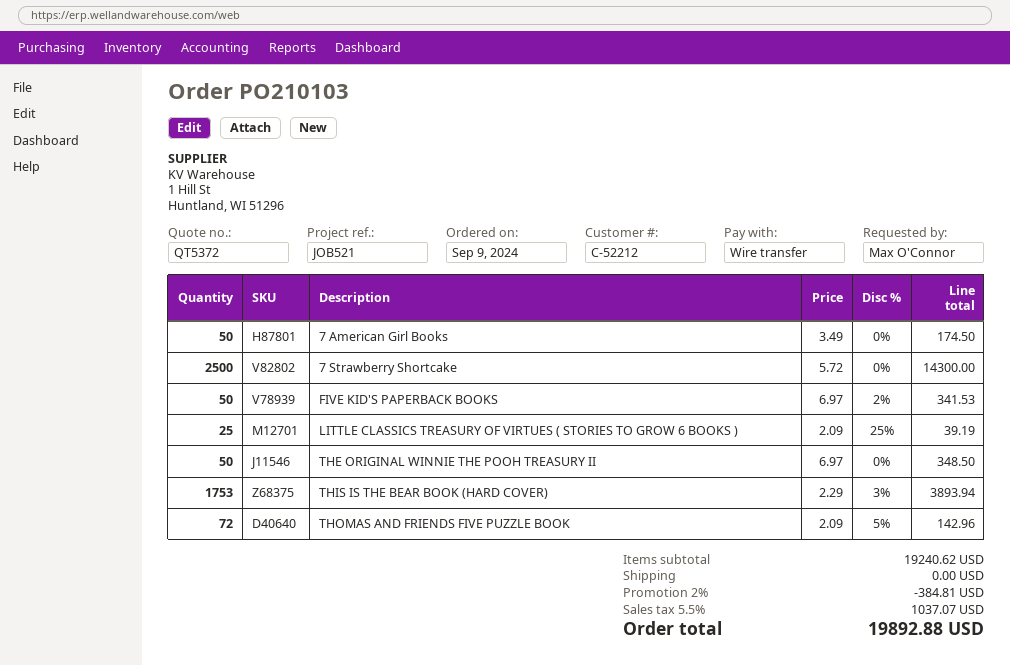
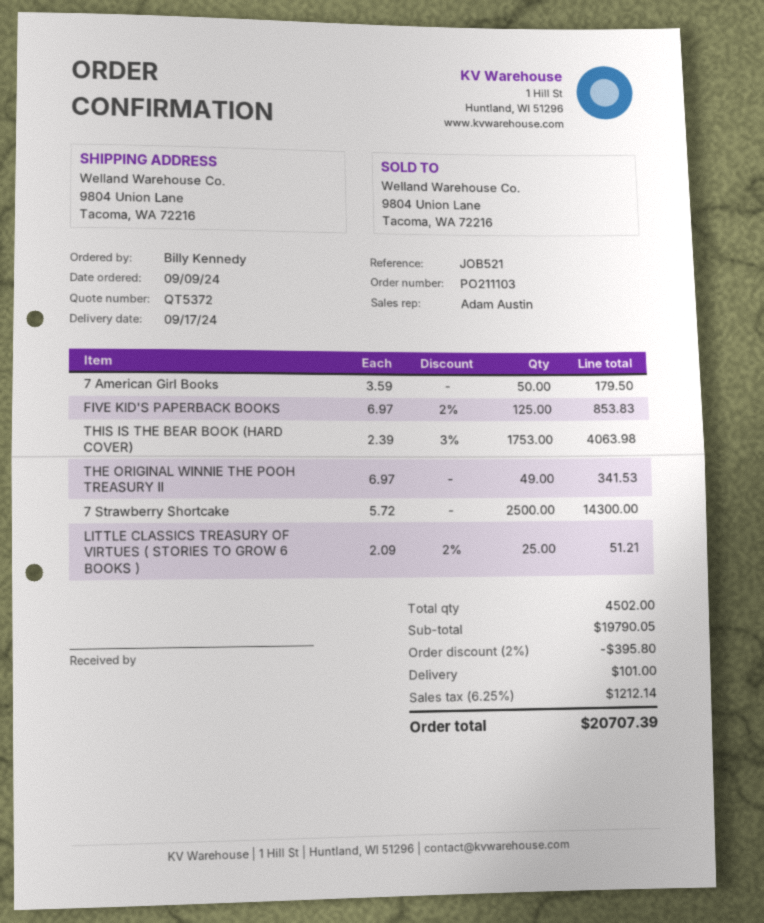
order number: PO210103 -> PO211103
ordered by: Max O'Connor -> Billy Kennedy
7 American Girl Books: 50 x 3.49 = 174.50 -> 50 x 3.59 = 179.50
FIVE KID'S PAPERBACK BOOKS: 50 x 6.97 - 2% = 341.53 -> 125 x 6.97 - 2% = 853.83
LITTLE CLASSICS TREASURY OF VIRTUES ( STORIES TO GROW 6 BOOKS ): 25 x 2.09 - 25% = 39.19 -> 25 x 2.09 - 2% = 51.21
THE ORIGINAL WINNIE THE POOH TREASURY II: 50 x 6.97 = 348.50 -> 49 x 6.97 = 341.53
THIS IS THE BEAR BOOK (HARD COVER): 1753 x 2.29 - 3% = 3893.94 -> 1753 x 2.39 - 3% = 4063.98
THOMAS AND FRIENDS FIVE PUZZLE BOOK: 72 x 2.09 - 5% = 142.96 -> none
subtotal: 19240.62 -> 19790.05
discount: 2% = 384.81 -> 2% = 395.80
shipping: 0.00 -> 101.00
tax: 5.5% = 1037.07 -> 6.25% = 1212.14
total: 19892.88 -> 20707.39

